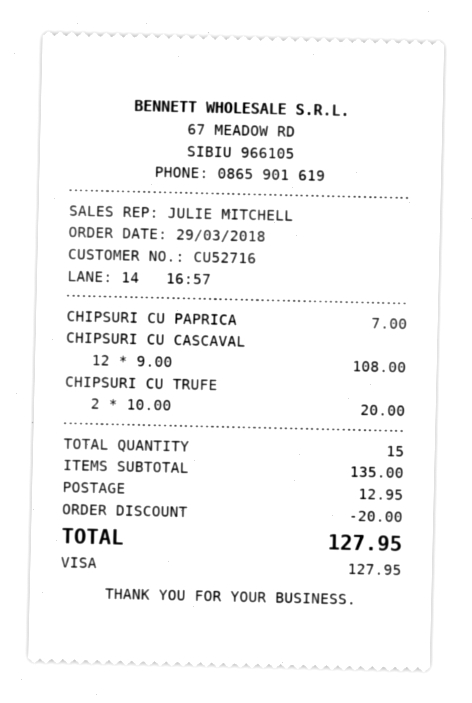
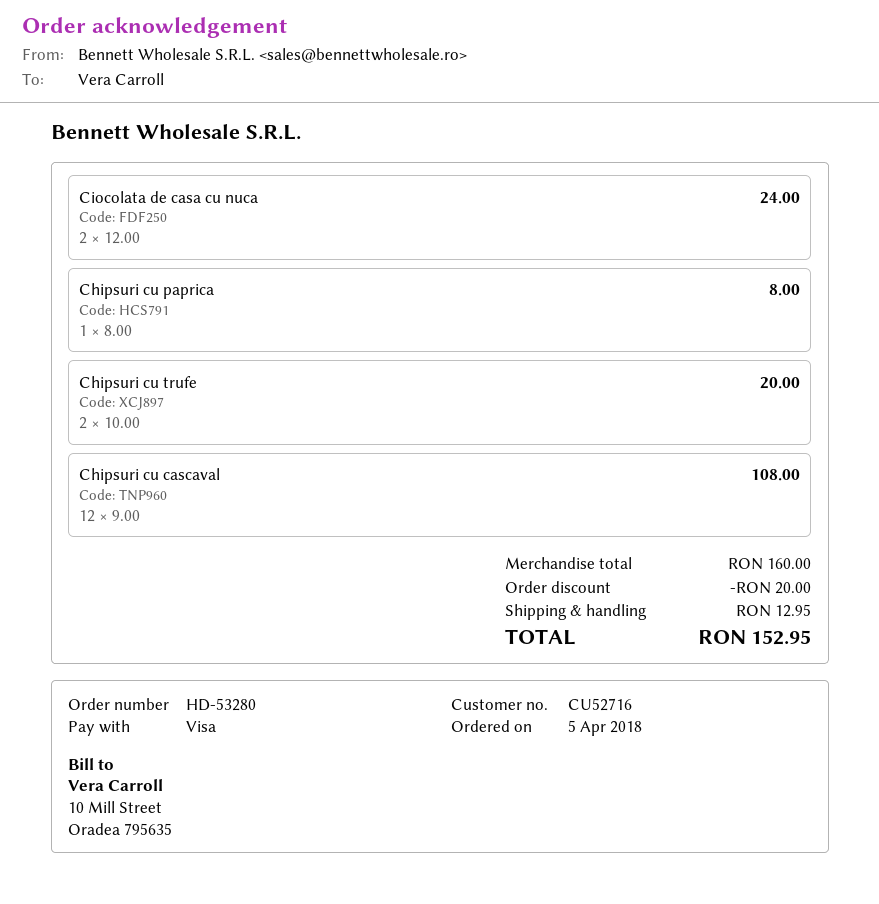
order date: 2018-03-29 -> 2018-04-05
CHIPSURI CU PAPRICA: 1 x 7.00 = 7.00 -> 1 x 8.00 = 8.00
Ciocolata de casa cu nuca: none -> 2 x 12.00 = 24.00
subtotal: 135.00 -> 160.00
total: 127.95 -> 152.95

